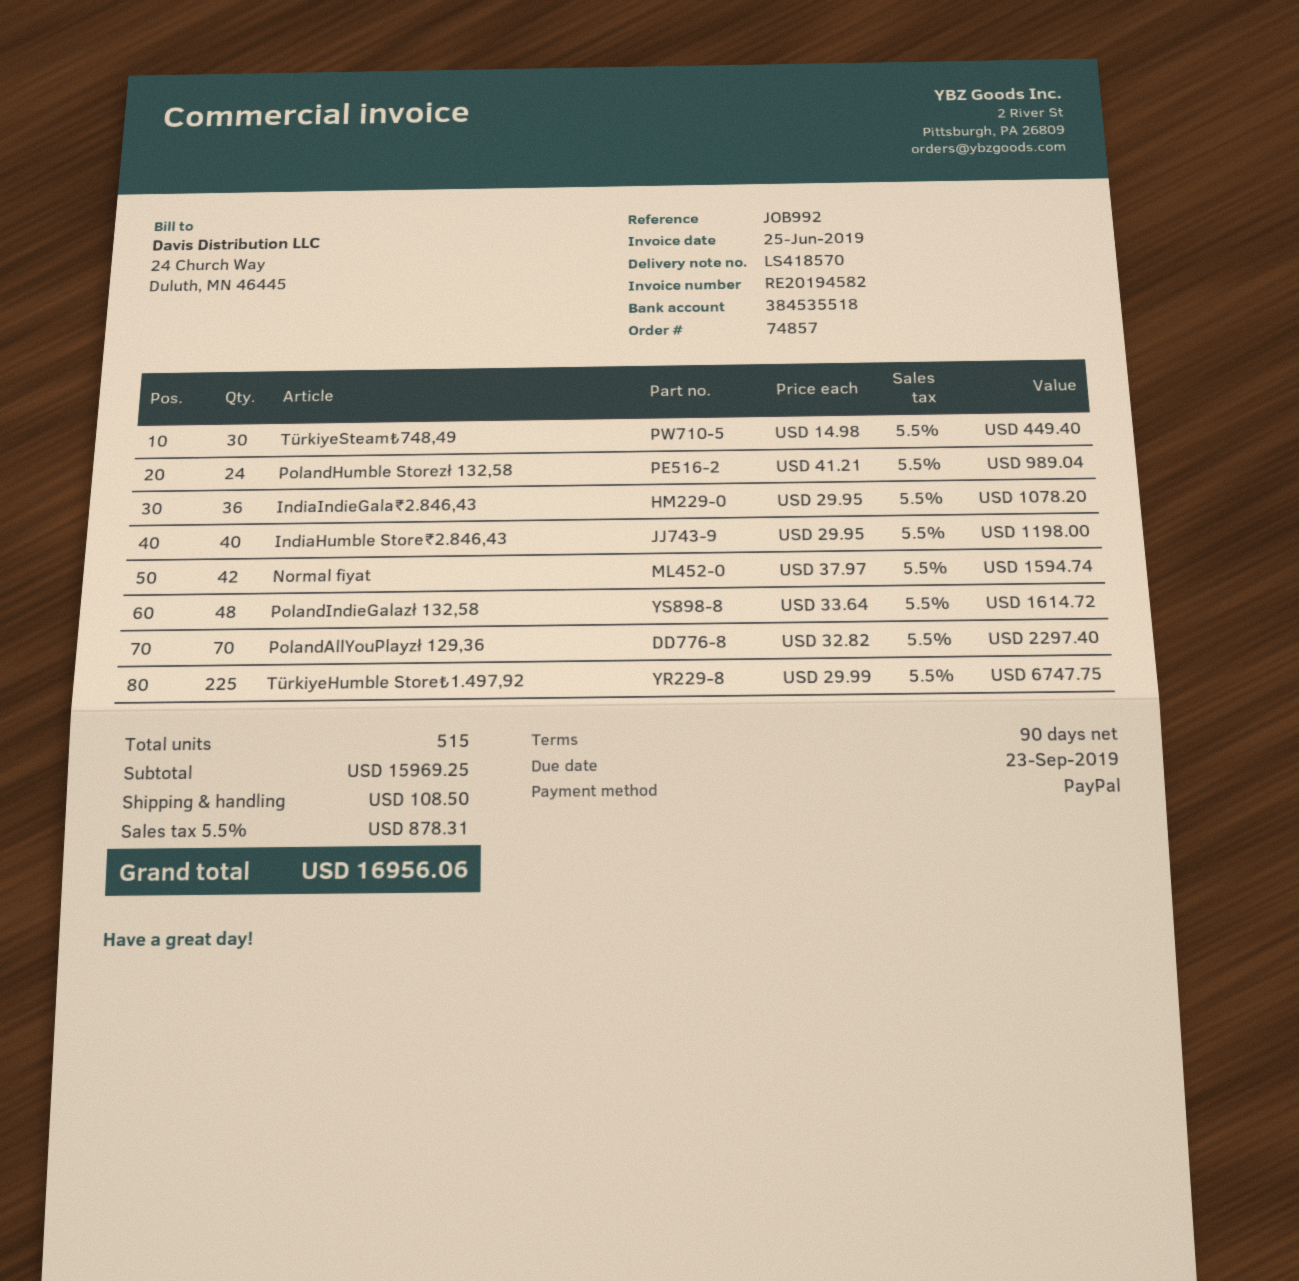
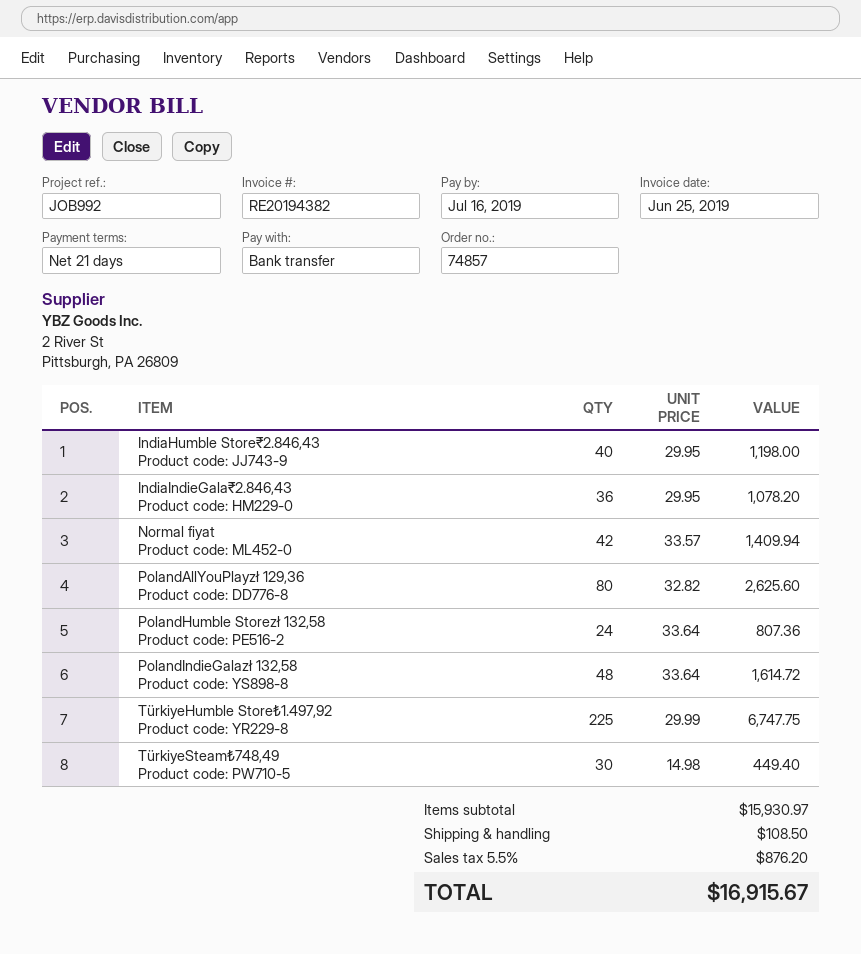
invoice number: RE20194582 -> RE20194382
payment terms: 90 days -> 21 days
due date: 2019-09-23 -> 2019-07-16
payment method: PayPal -> bank transfer
PolandHumble Storezł 132,58: 24 x 41.21 = 989.04 -> 24 x 33.64 = 807.36
Normal fiyat: 42 x 37.97 = 1594.74 -> 42 x 33.57 = 1409.94
PolandAllYouPlayzł 129,36: 70 x 32.82 = 2297.40 -> 80 x 32.82 = 2625.60
subtotal: 15969.25 -> 15930.97
tax: 5.5% = 878.31 -> 5.5% = 876.20
total: 16956.06 -> 16915.67

